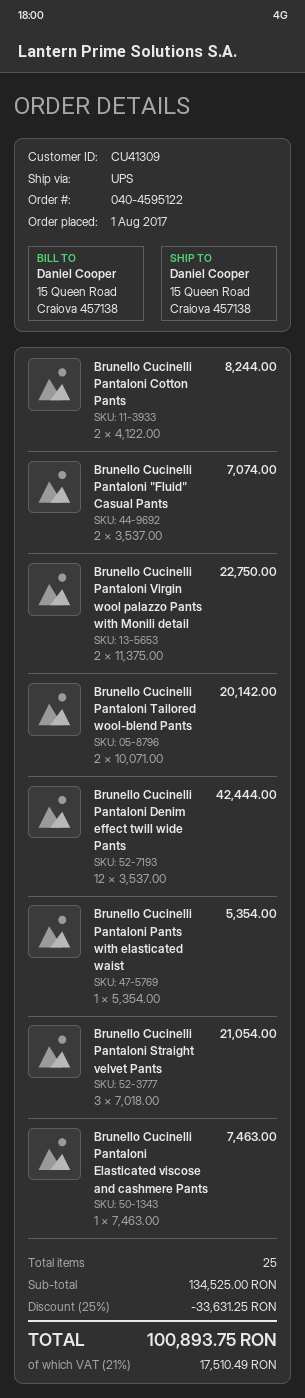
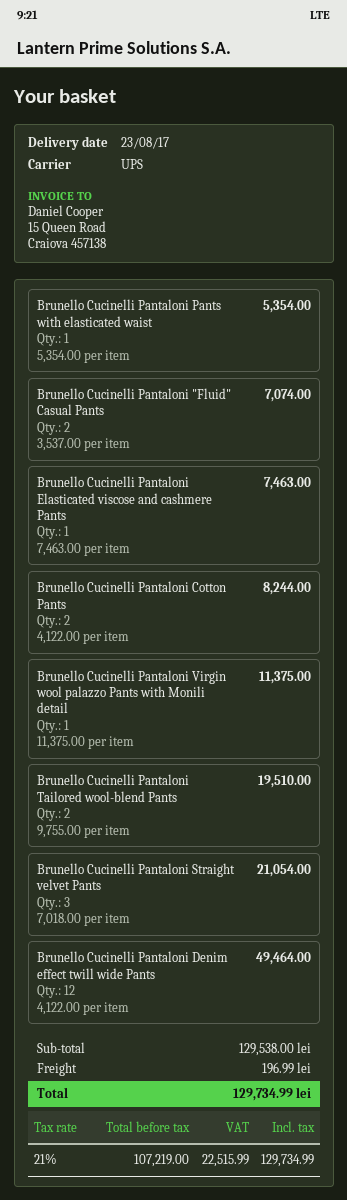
Brunello Cucinelli Pantaloni Virgin wool palazzo Pants with Monili detail: 2 x 11375.00 = 22750.00 -> 1 x 11375.00 = 11375.00
Brunello Cucinelli Pantaloni Tailored wool-blend Pants: 2 x 10071.00 = 20142.00 -> 2 x 9755.00 = 19510.00
Brunello Cucinelli Pantaloni Denim effect twill wide Pants: 12 x 3537.00 = 42444.00 -> 12 x 4122.00 = 49464.00
subtotal: 134525.00 -> 129538.00
discount: 25% = 33631.25 -> none
shipping: none -> 196.99
tax: 21% = 17510.49 -> 21% = 22515.99
total: 100893.75 -> 129734.99

